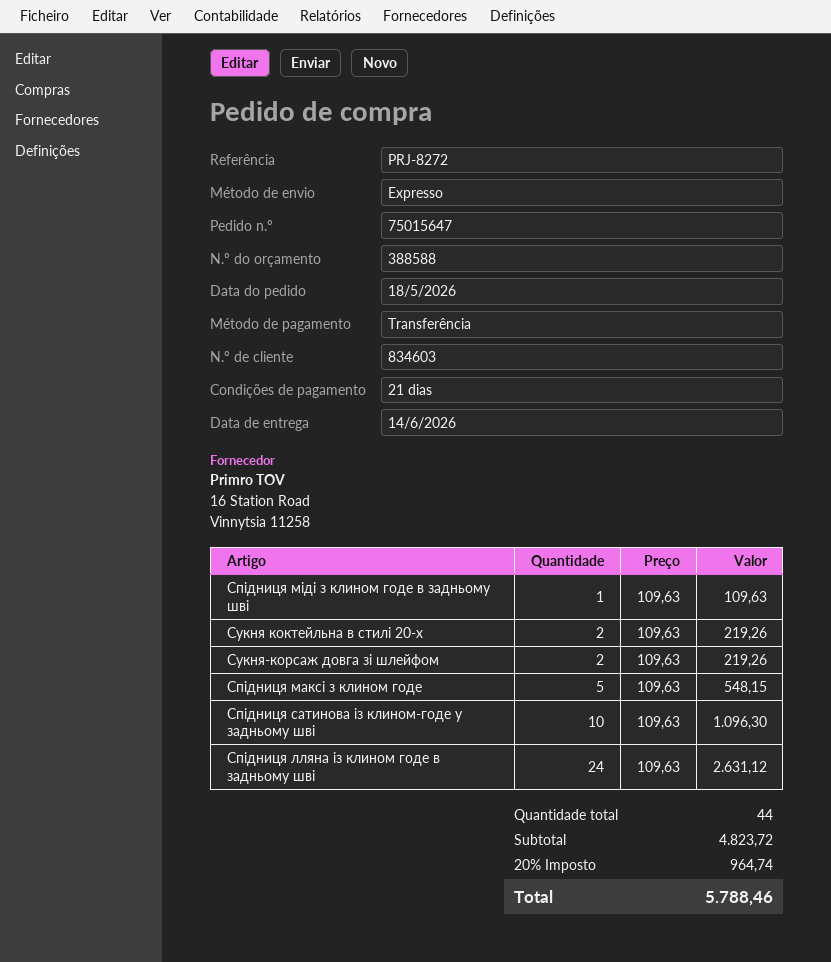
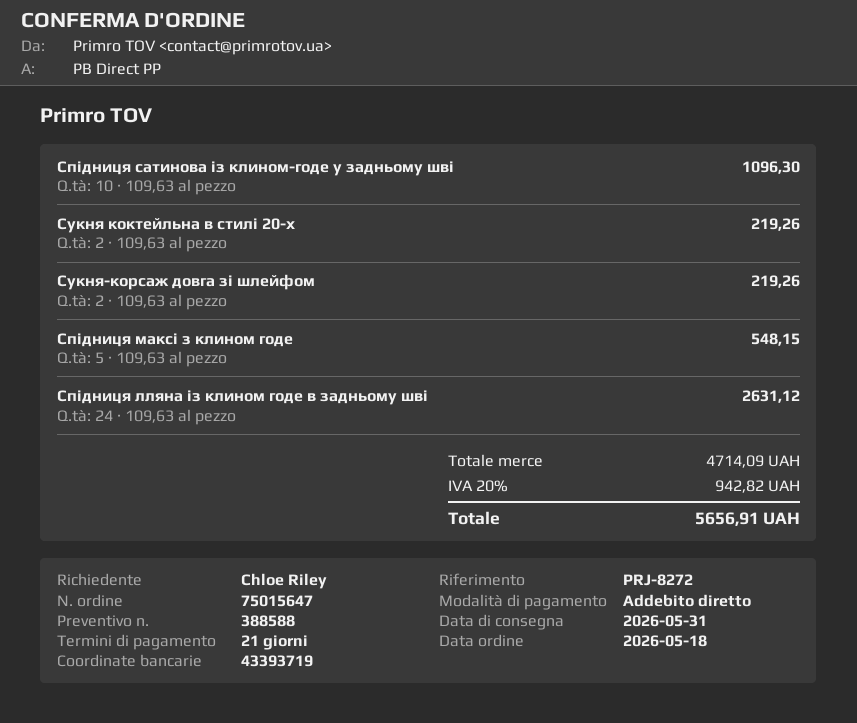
delivery date: 2026-06-14 -> 2026-05-31
payment method: bank transfer -> direct debit
Спідниця міді з клином годе в задньому шві: 1 x 109.63 = 109.63 -> none
subtotal: 4823.72 -> 4714.09
tax: 20% = 964.74 -> 20% = 942.82
total: 5788.46 -> 5656.91

